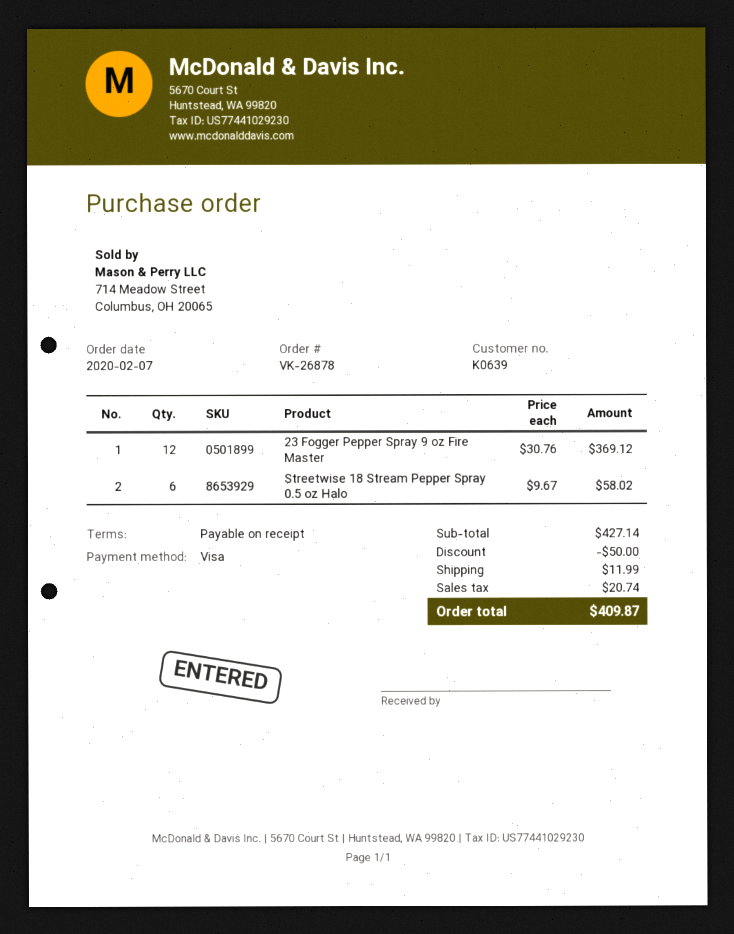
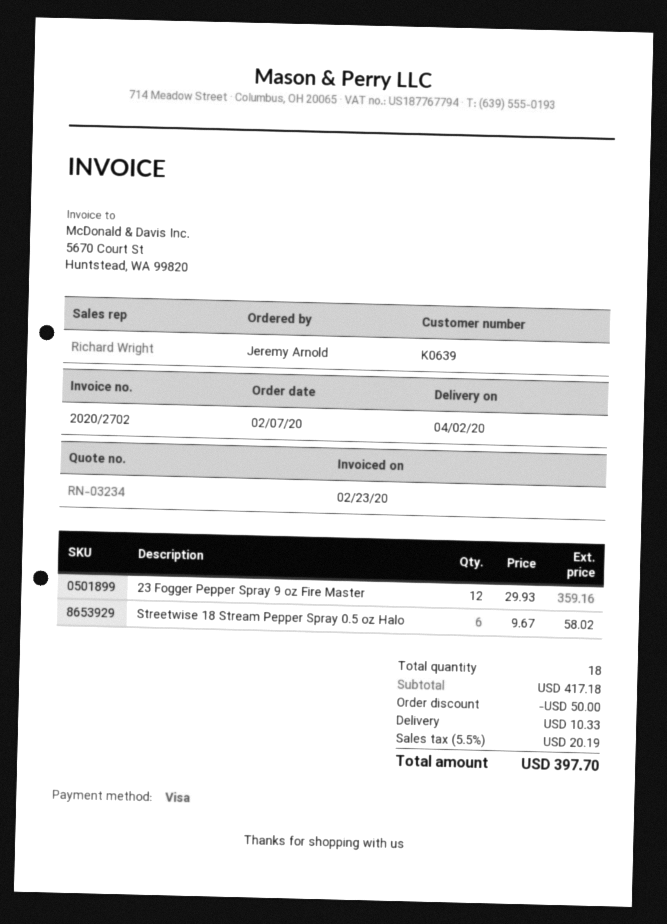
23 Fogger Pepper Spray 9 oz Fire Master: 12 x 30.76 = 369.12 -> 12 x 29.93 = 359.16
subtotal: 427.14 -> 417.18
shipping: 11.99 -> 10.33
tax: 20.74 -> 20.19
total: 409.87 -> 397.70

